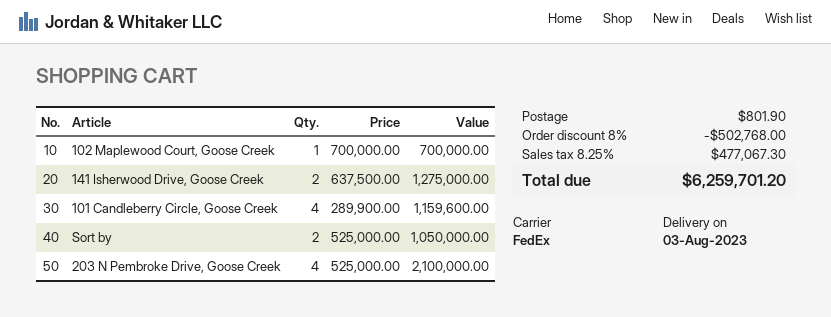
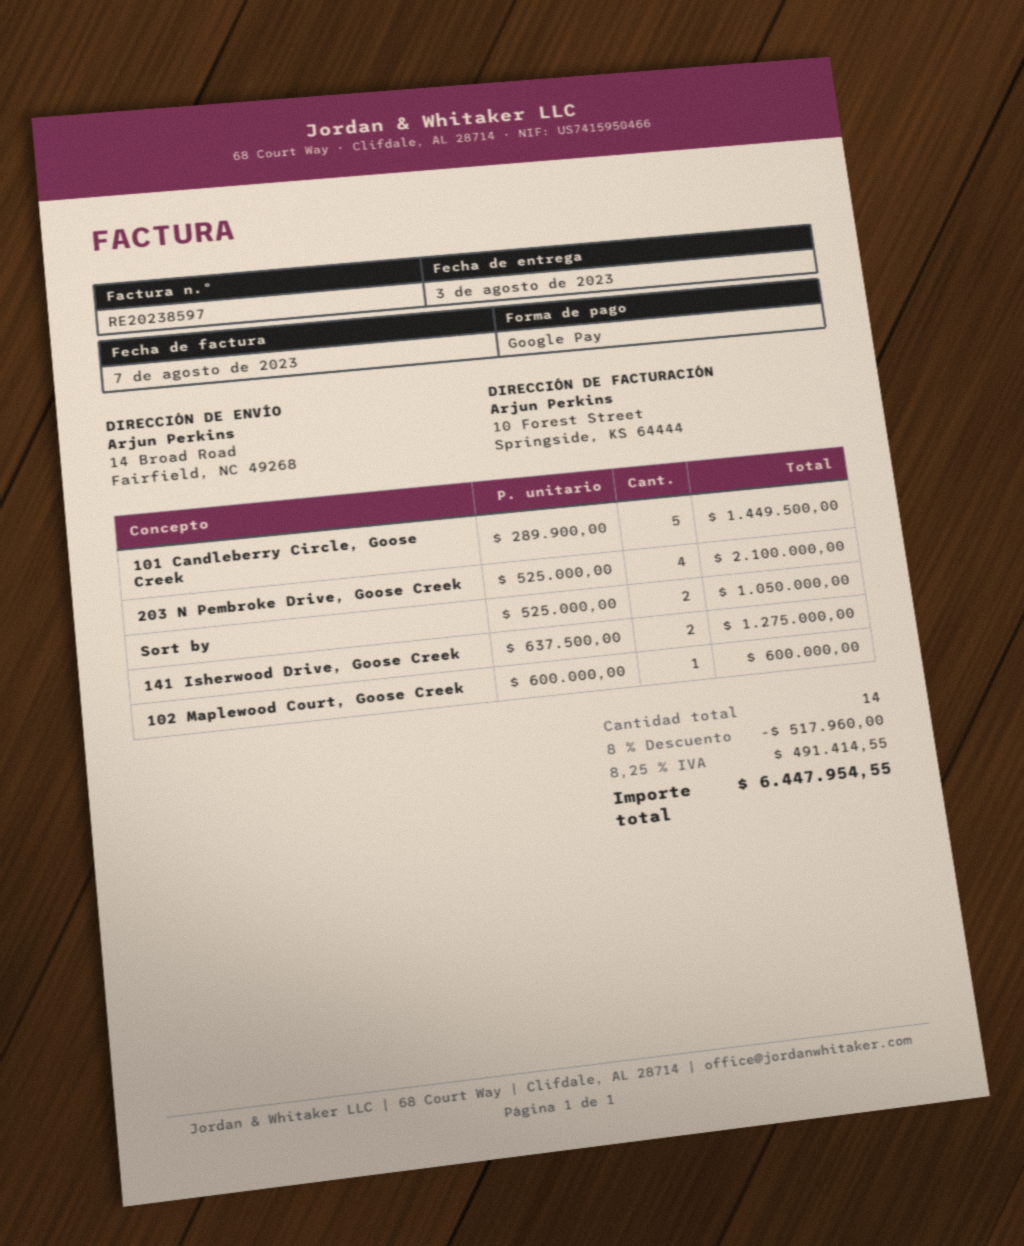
102 Maplewood Court, Goose Creek: 1 x 700000.00 = 700000.00 -> 1 x 600000.00 = 600000.00
101 Candleberry Circle, Goose Creek: 4 x 289900.00 = 1159600.00 -> 5 x 289900.00 = 1449500.00
discount: 8% = 502768.00 -> 8% = 517960.00
shipping: 801.90 -> none
tax: 8.25% = 477067.30 -> 8.25% = 491414.55
total: 6259701.20 -> 6447954.55

